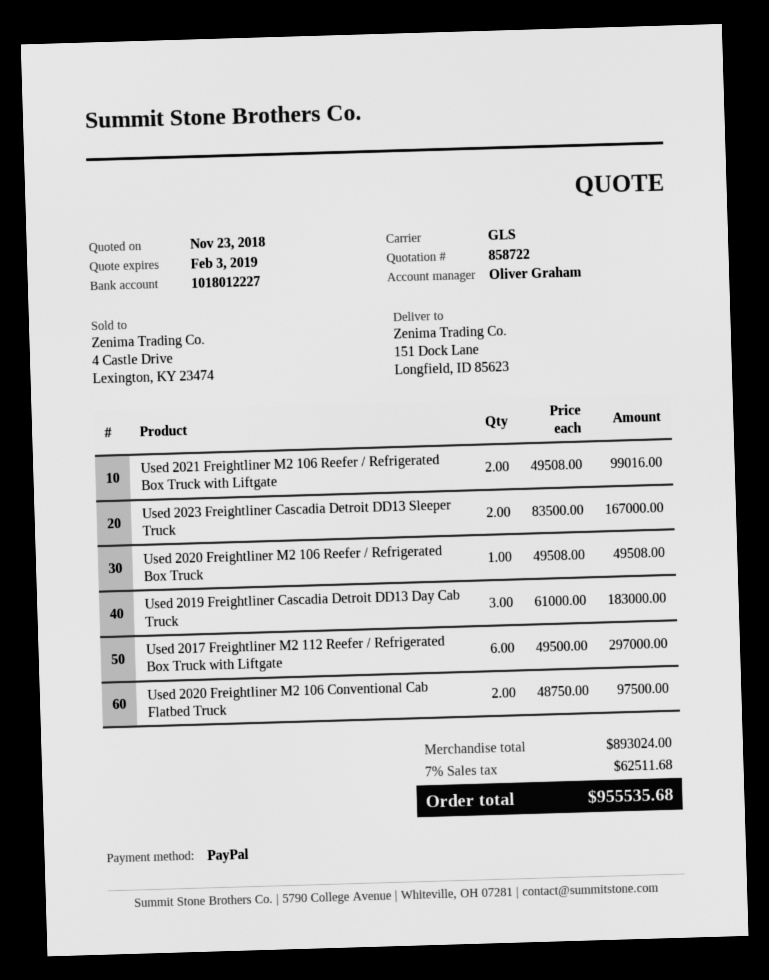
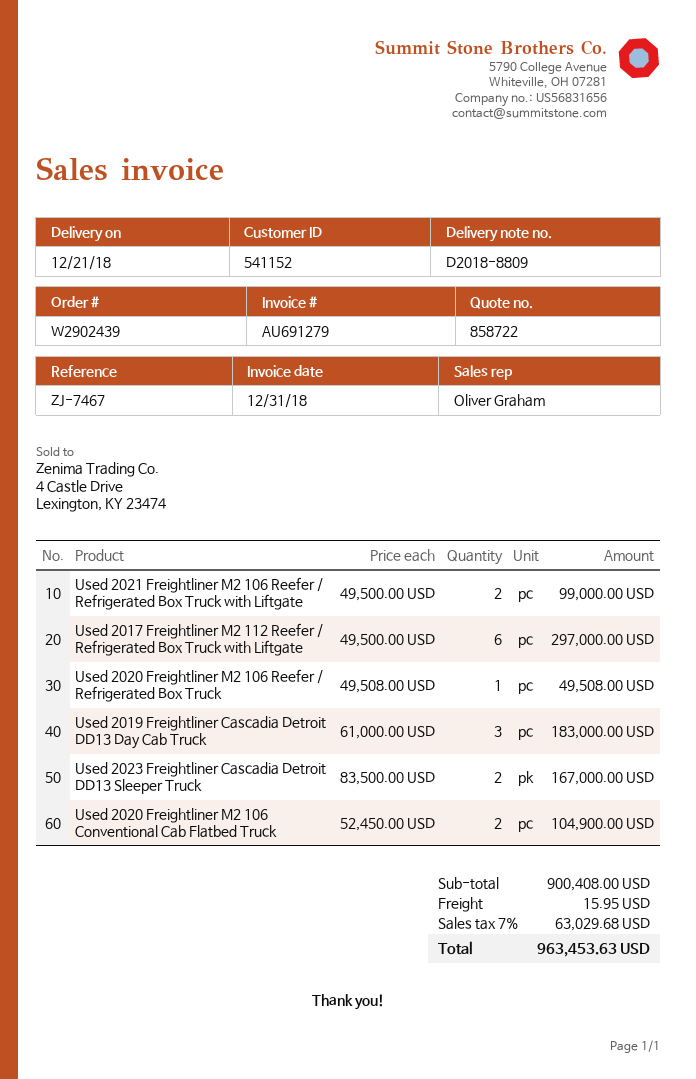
Used 2021 Freightliner M2 106 Reefer / Refrigerated Box Truck with Liftgate: 2 x 49508.00 = 99016.00 -> 2 x 49500.00 = 99000.00
Used 2020 Freightliner M2 106 Conventional Cab Flatbed Truck: 2 x 48750.00 = 97500.00 -> 2 x 52450.00 = 104900.00
subtotal: 893024.00 -> 900408.00
shipping: none -> 15.95
tax: 7% = 62511.68 -> 7% = 63029.68
total: 955535.68 -> 963453.63

